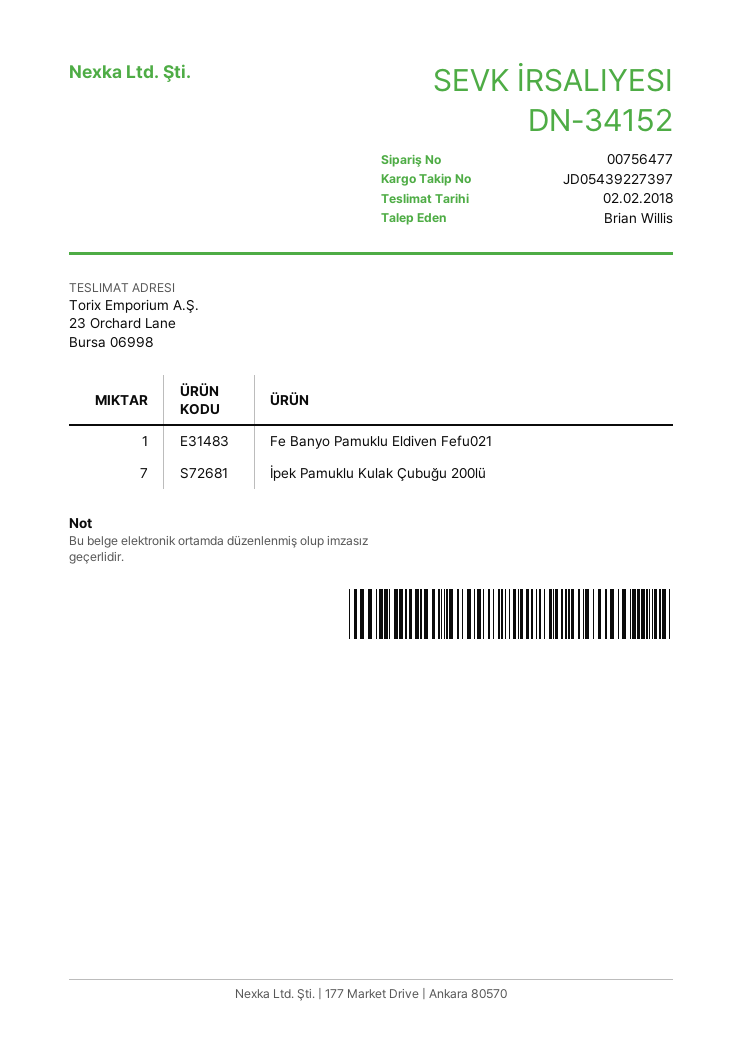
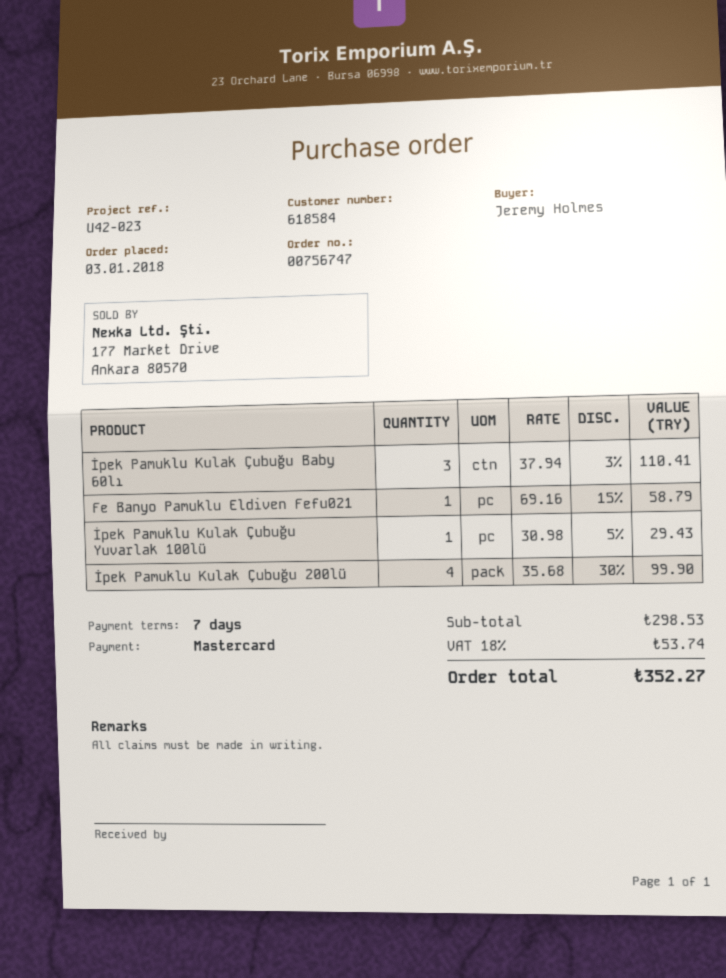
order number: 00756477 -> 00756747
ordered by: Brian Willis -> Jeremy Holmes
İpek Pamuklu Kulak Çubuğu 200lü: 7 -> 4
İpek Pamuklu Kulak Çubuğu Baby 60lı: none -> 3
İpek Pamuklu Kulak Çubuğu Yuvarlak 100lü: none -> 1

